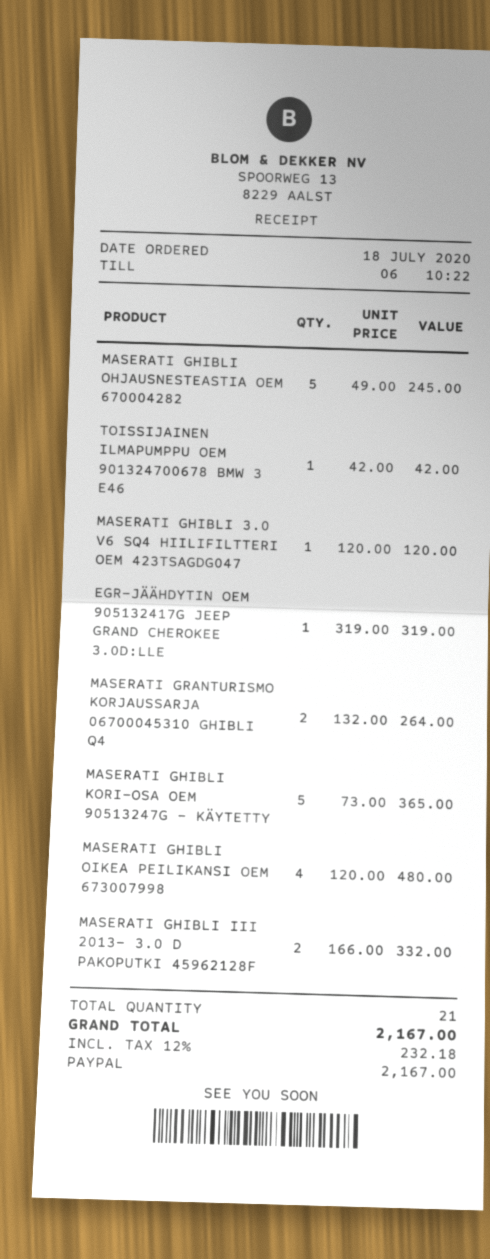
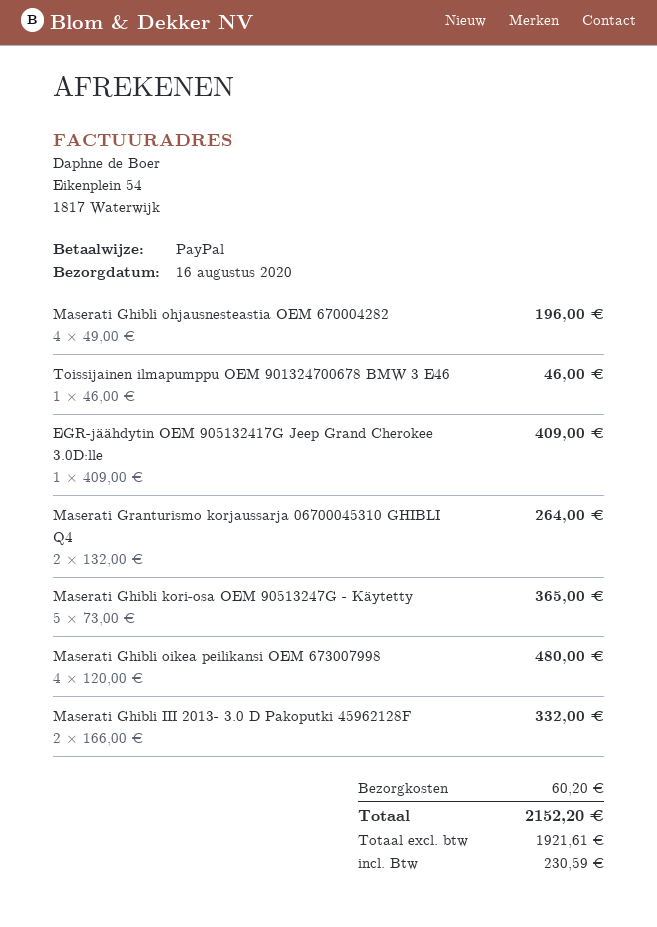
MASERATI GHIBLI OHJAUSNESTEASTIA OEM 670004282: 5 x 49.00 = 245.00 -> 4 x 49.00 = 196.00
TOISSIJAINEN ILMAPUMPPU OEM 901324700678 BMW 3 E46: 1 x 42.00 = 42.00 -> 1 x 46.00 = 46.00
MASERATI GHIBLI 3.0 V6 SQ4 HIILIFILTTERI OEM 423TSAGDG047: 1 x 120.00 = 120.00 -> none
EGR-JÄÄHDYTIN OEM 905132417G JEEP GRAND CHEROKEE 3.0D:LLE: 1 x 319.00 = 319.00 -> 1 x 409.00 = 409.00
shipping: none -> 60.20
tax: 232.18 -> 230.59
total: 2167.00 -> 2152.20

